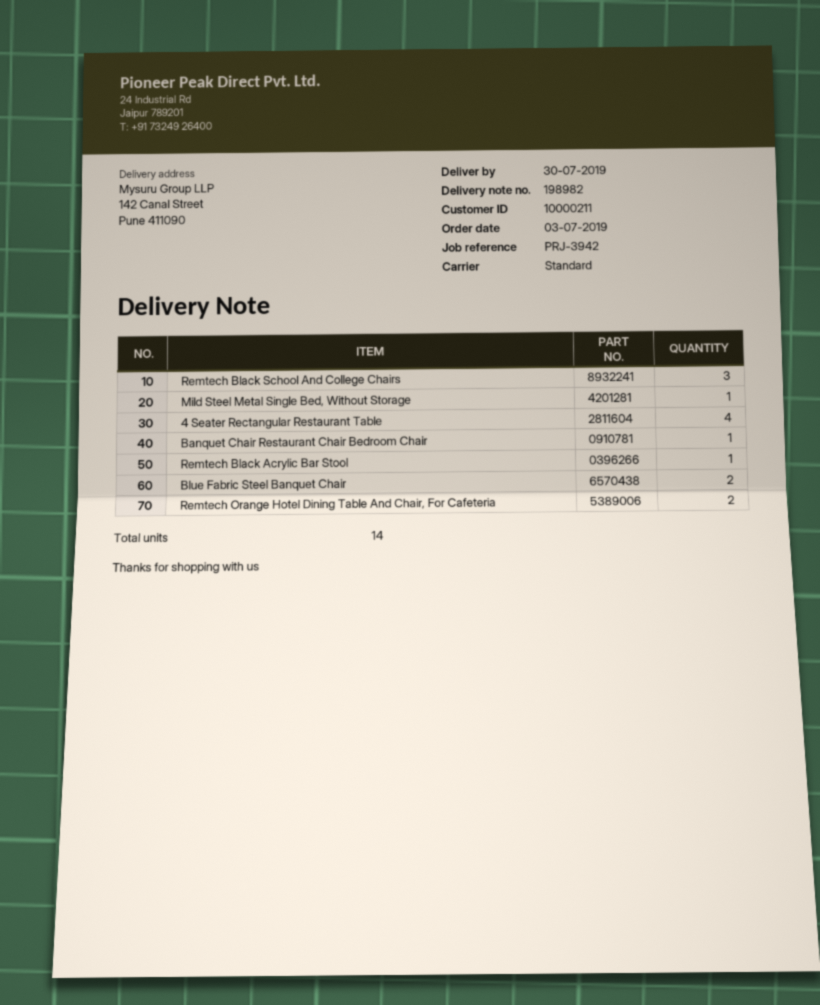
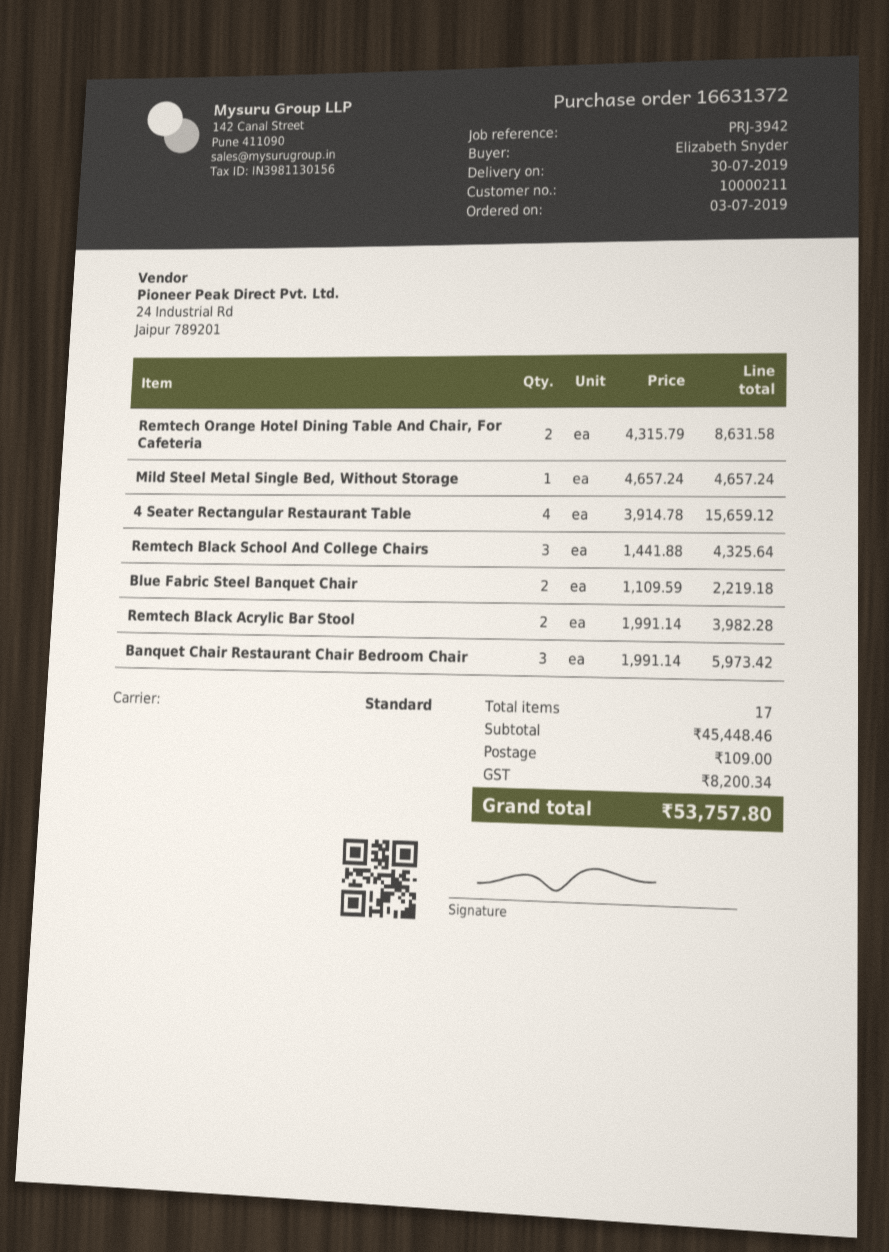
Banquet Chair Restaurant Chair Bedroom Chair: 1 -> 3
Remtech Black Acrylic Bar Stool: 1 -> 2
total quantity: 14 -> 17

